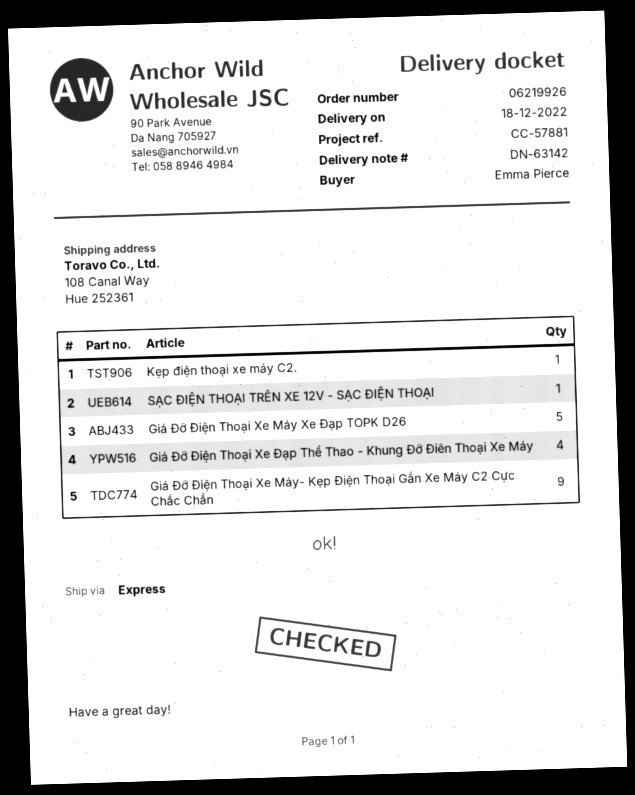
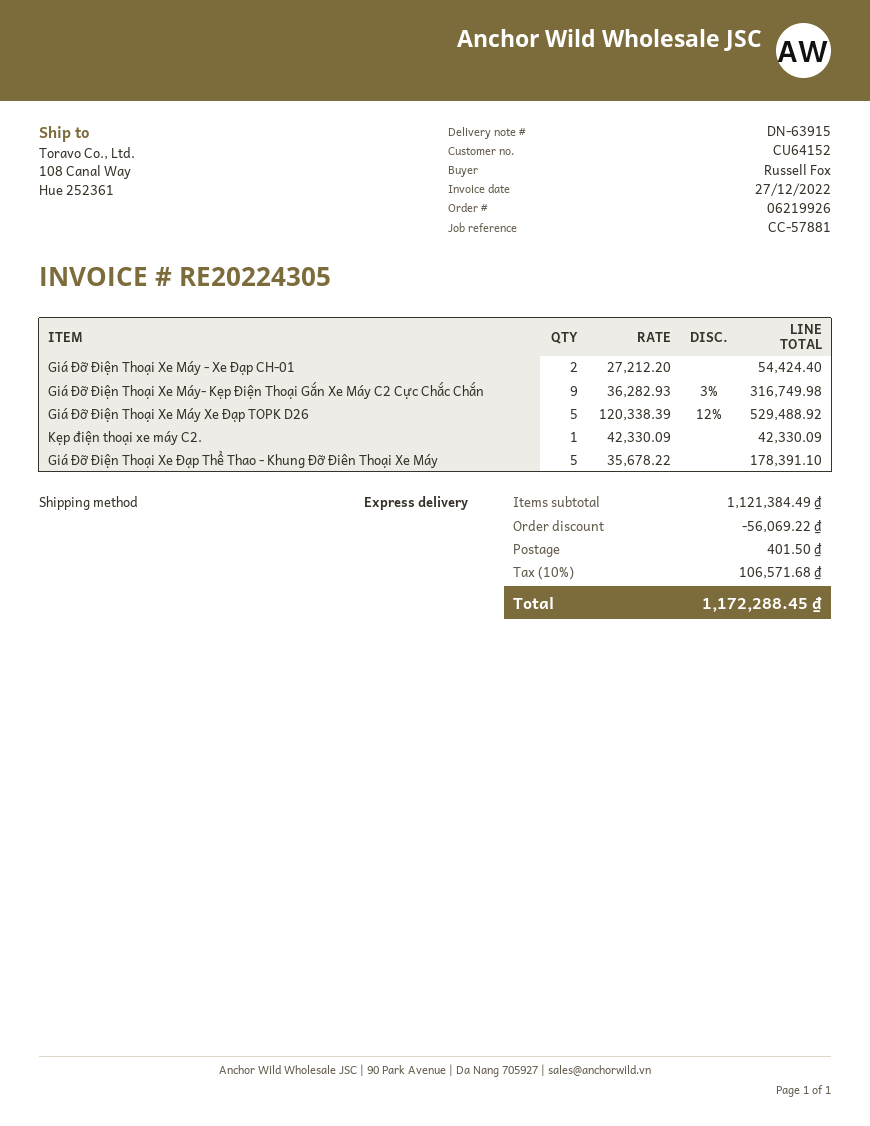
delivery note number: DN-63142 -> DN-63915
ordered by: Emma Pierce -> Russell Fox
SẠC ĐIỆN THOẠI TRÊN XE 12V - SẠC ĐIỆN THOẠI: 1 -> none
Giá Đỡ Điện Thoại Xe Đạp Thể Thao - Khung Đỡ Điên Thoại Xe Máy: 4 -> 5
Giá Đỡ Điện Thoại Xe Máy - Xe Đạp CH-01: none -> 2

